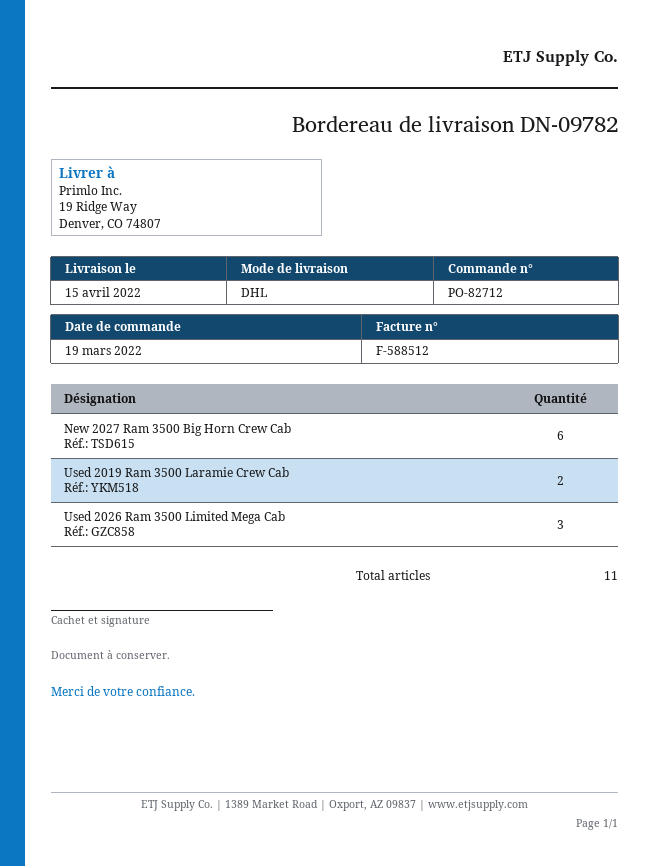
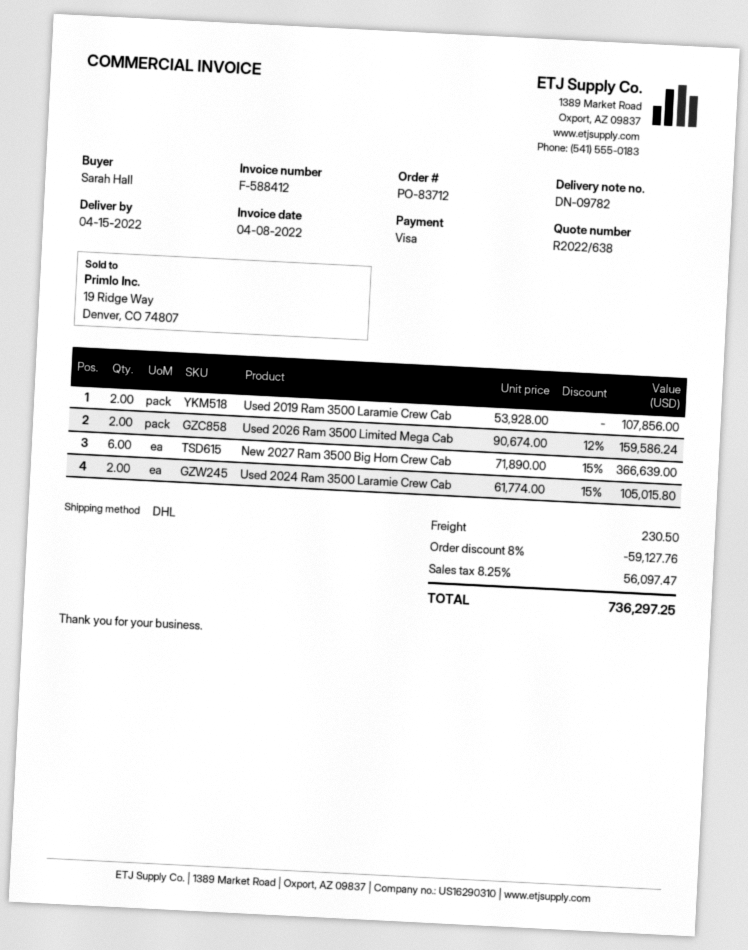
order number: PO-82712 -> PO-83712
invoice number: F-588512 -> F-588412
Used 2026 Ram 3500 Limited Mega Cab: 3 -> 2
Used 2024 Ram 3500 Laramie Crew Cab: none -> 2

